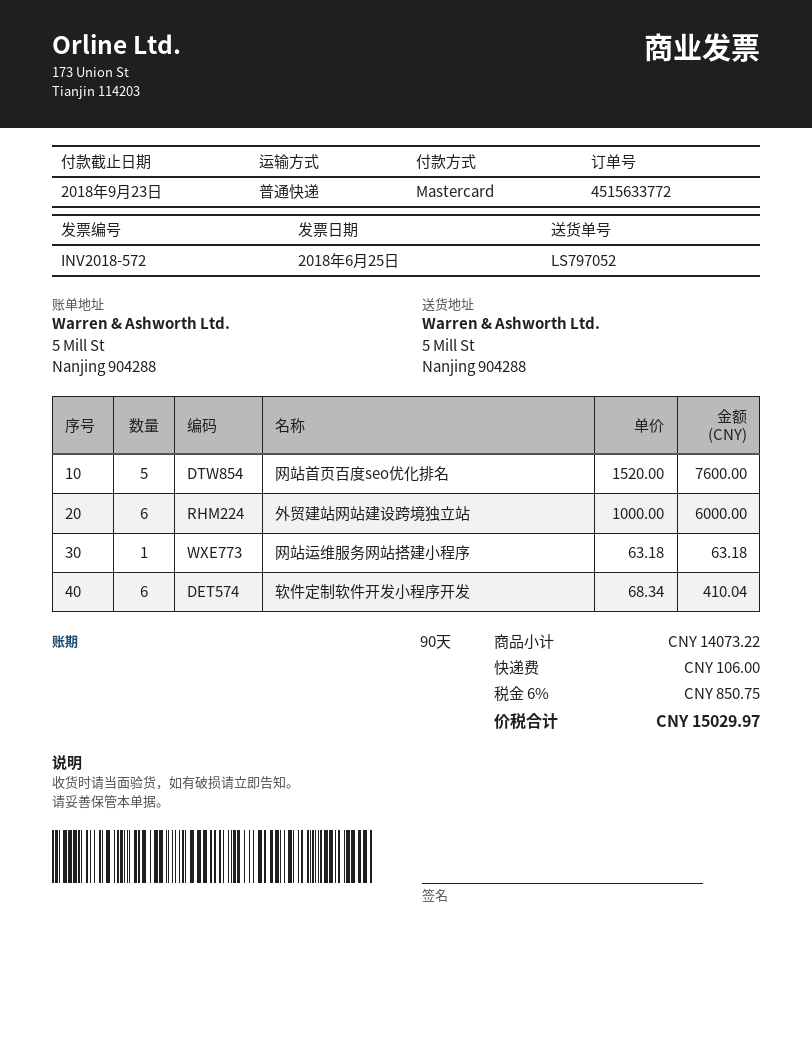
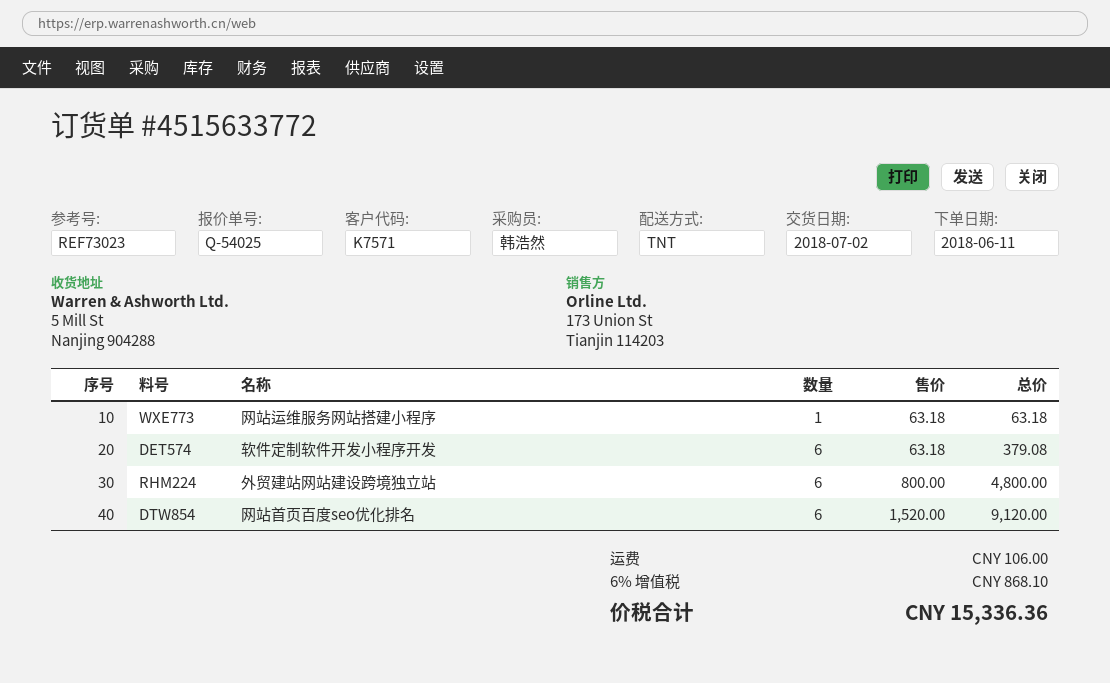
shipping method: standard -> TNT
网站首页百度seo优化排名: 5 x 1520.00 = 7600.00 -> 6 x 1520.00 = 9120.00
外贸建站网站建设跨境独立站: 6 x 1000.00 = 6000.00 -> 6 x 800.00 = 4800.00
软件定制软件开发小程序开发: 6 x 68.34 = 410.04 -> 6 x 63.18 = 379.08
tax: 6% = 850.75 -> 6% = 868.10
total: 15029.97 -> 15336.36

